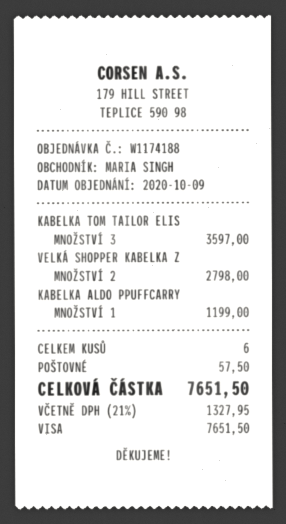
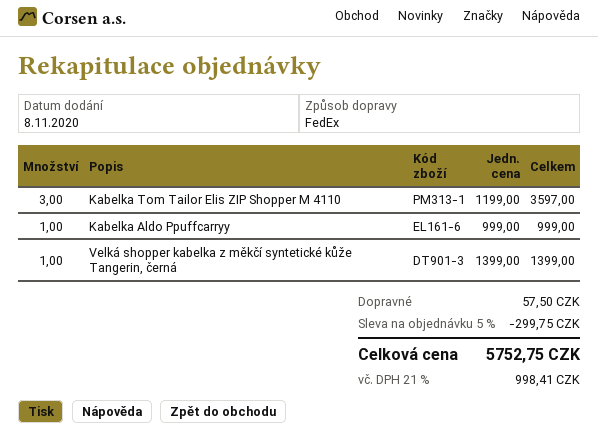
VELKÁ SHOPPER KABELKA Z: 2 for 2798.00 -> 1 for 1399.00
KABELKA ALDO PPUFFCARRY: 1 for 1199.00 -> 1 for 999.00
discount: none -> 5% = 299.75
tax: 21% = 1327.95 -> 21% = 998.41
total: 7651.50 -> 5752.75

